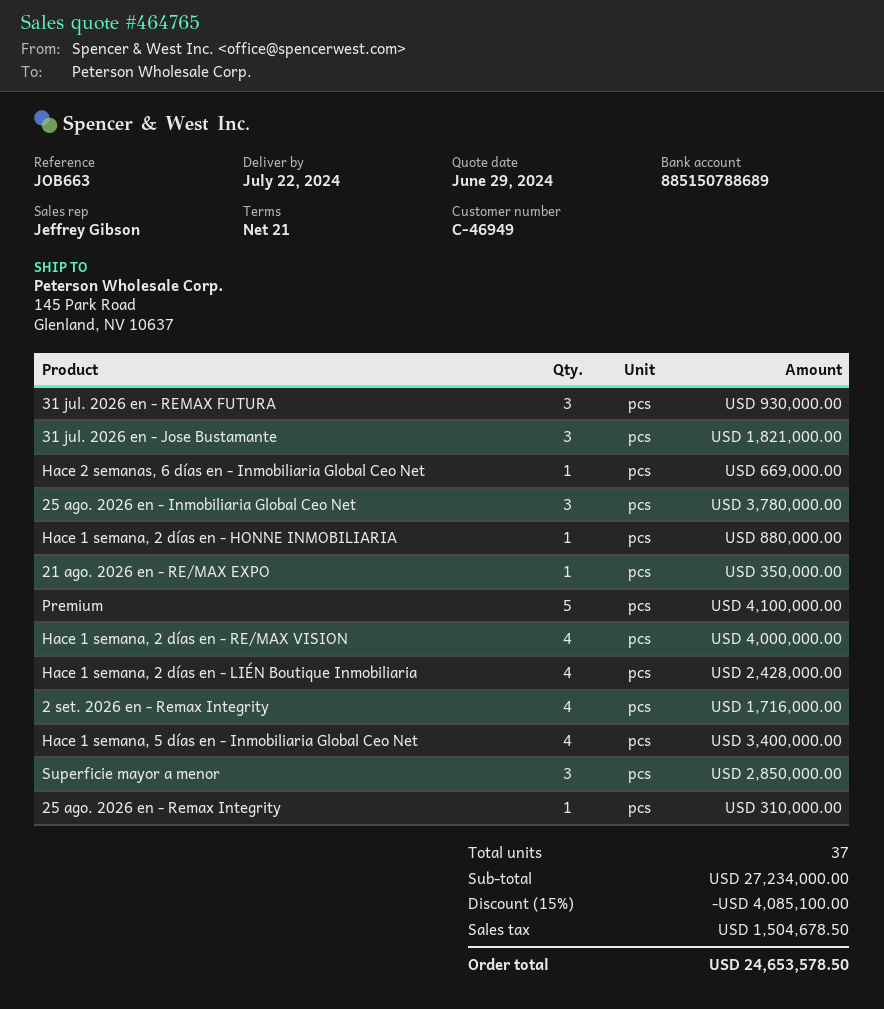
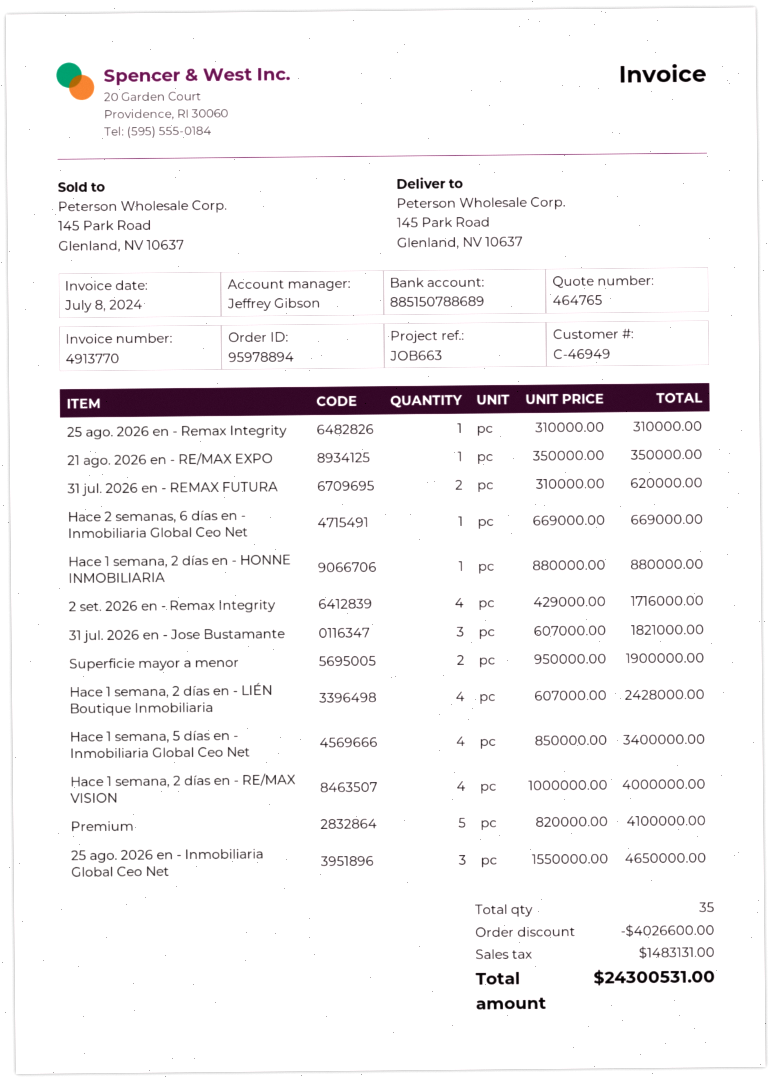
31 jul. 2026 en - REMAX FUTURA: 3 for 930000.00 -> 2 for 620000.00
25 ago. 2026 en - Inmobiliaria Global Ceo Net: 3 for 3780000.00 -> 3 for 4650000.00
Superficie mayor a menor: 3 for 2850000.00 -> 2 for 1900000.00
total quantity: 37 -> 35
discount: 4085100.00 -> 4026600.00
tax: 1504678.50 -> 1483131.00
total: 24653578.50 -> 24300531.00

